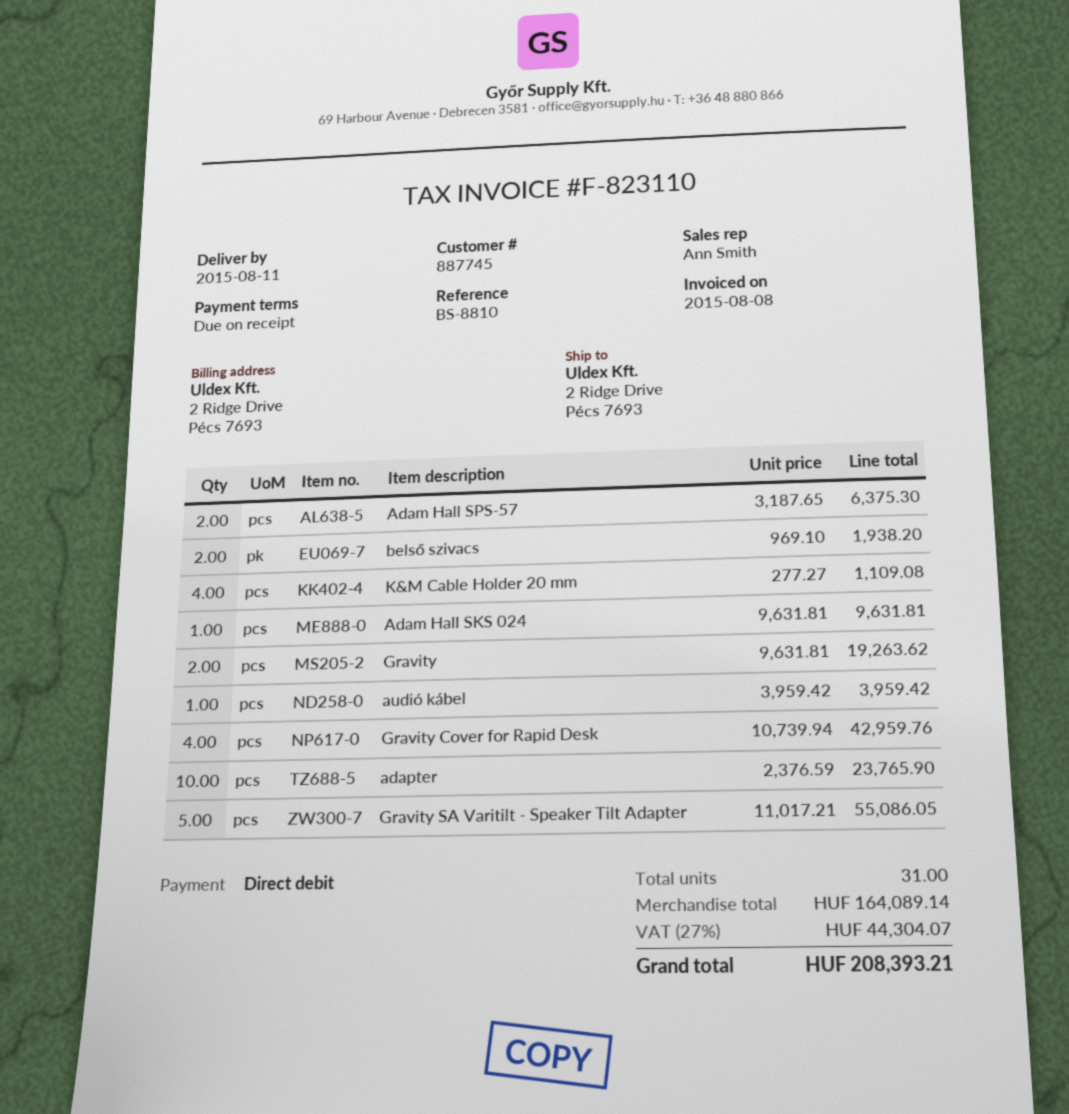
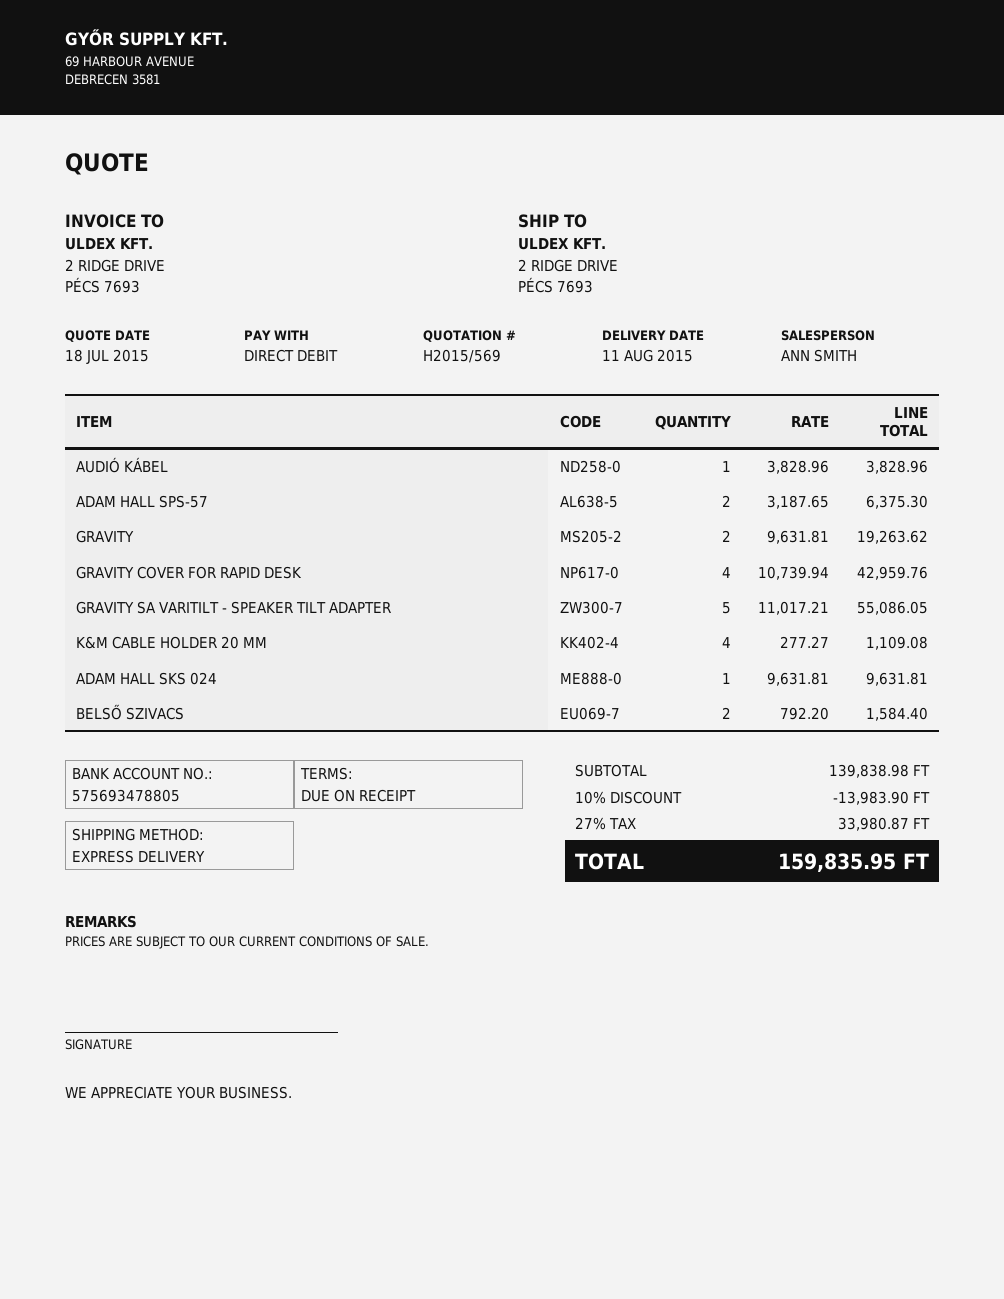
belső szivacs: 2 x 969.10 = 1938.20 -> 2 x 792.20 = 1584.40
audió kábel: 1 x 3959.42 = 3959.42 -> 1 x 3828.96 = 3828.96
adapter: 10 x 2376.59 = 23765.90 -> none
subtotal: 164089.14 -> 139838.98
discount: none -> 10% = 13983.90
tax: 27% = 44304.07 -> 27% = 33980.87
total: 208393.21 -> 159835.95

